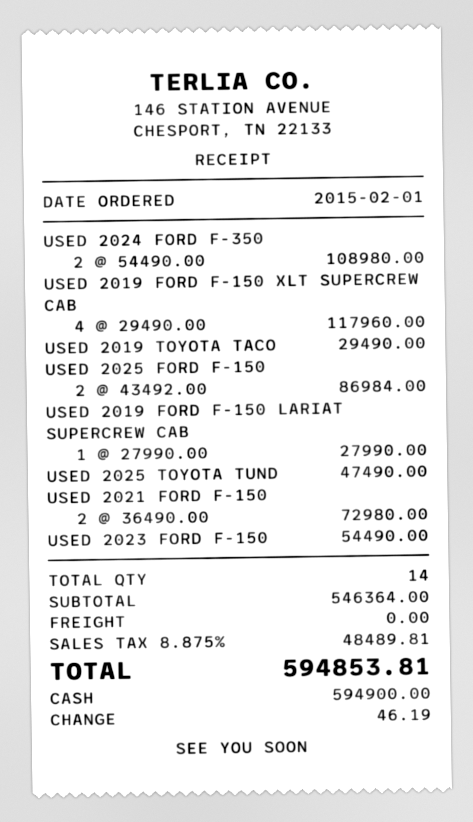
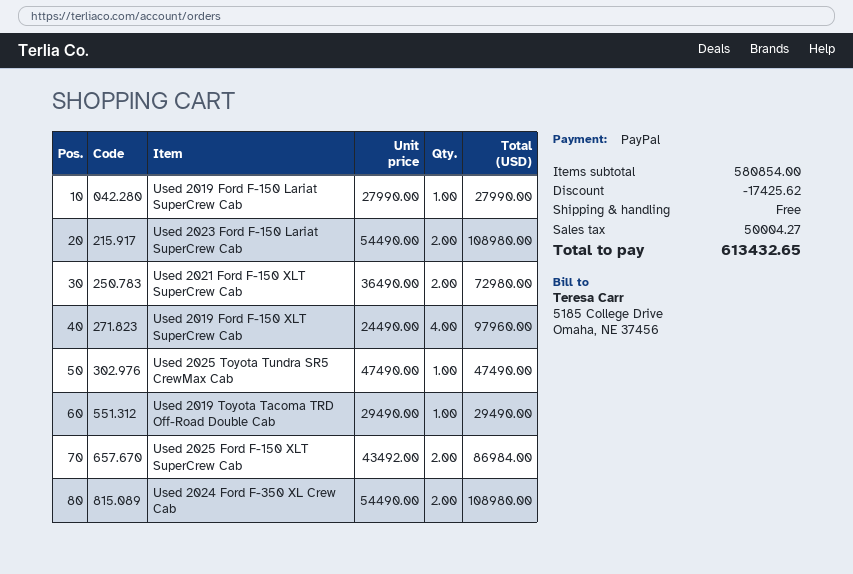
payment method: cash -> PayPal
USED 2019 FORD F-150 XLT SUPERCREW CAB: 4 x 29490.00 = 117960.00 -> 4 x 24490.00 = 97960.00
USED 2023 FORD F-150: 1 x 54490.00 = 54490.00 -> 2 x 54490.00 = 108980.00
subtotal: 546364.00 -> 580854.00
discount: none -> 17425.62
tax: 48489.81 -> 50004.27
total: 594853.81 -> 613432.65

